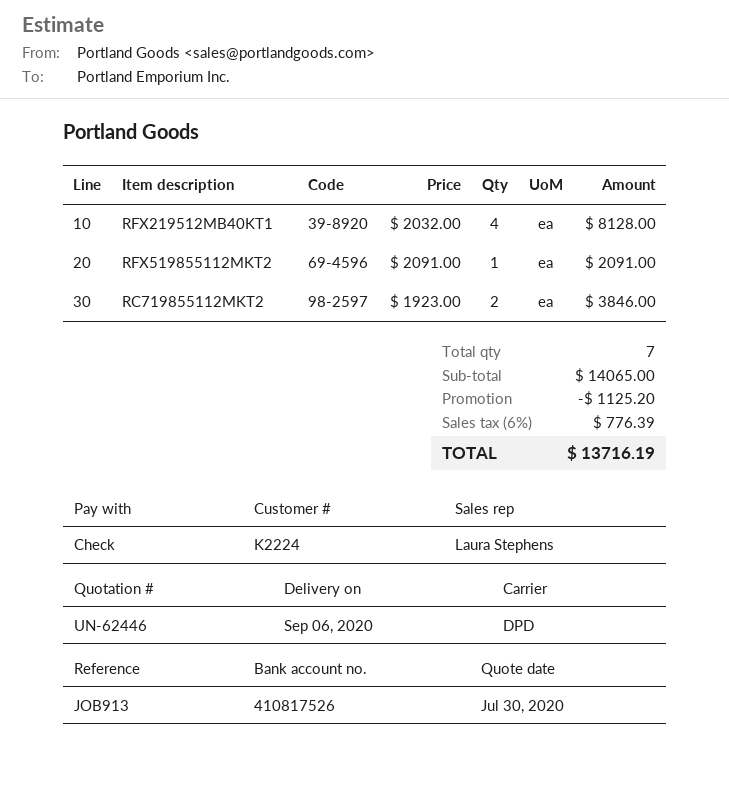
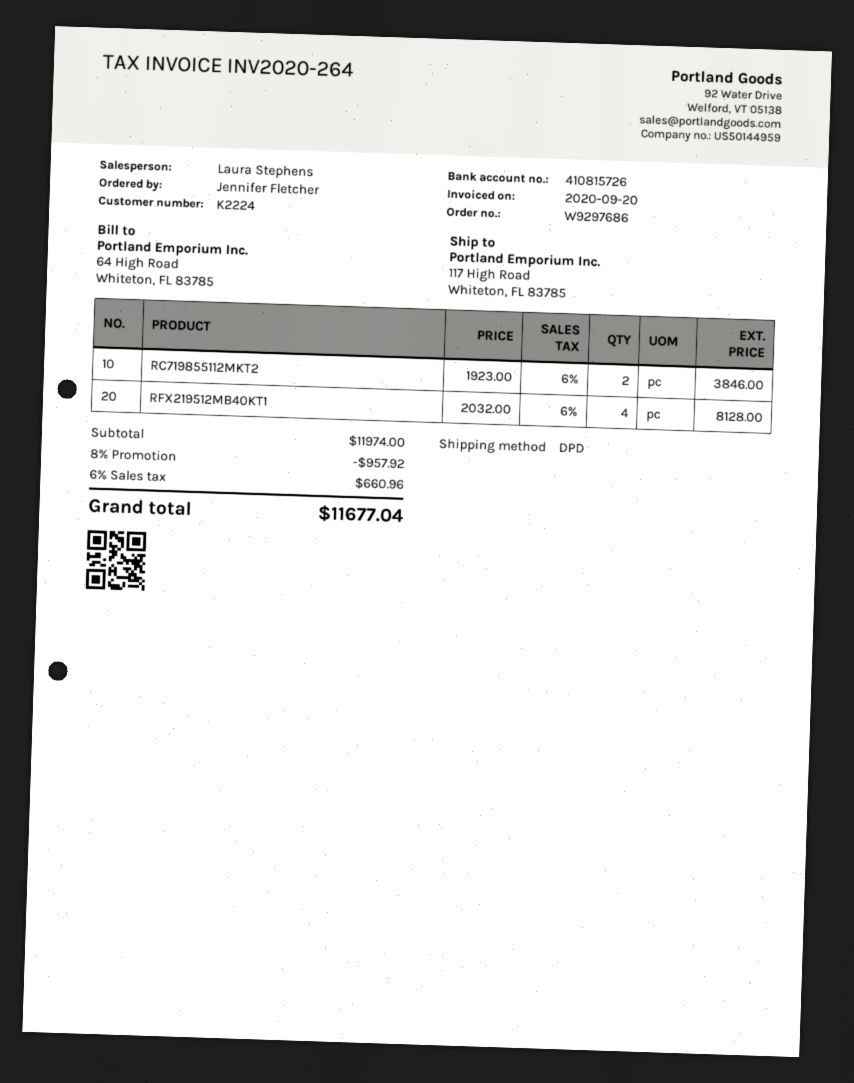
bank account: 410817526 -> 410815726
RFX519855112MKT2: 1 x 2091.00 = 2091.00 -> none
subtotal: 14065.00 -> 11974.00
discount: 1125.20 -> 957.92
tax: 6% = 776.39 -> 6% = 660.96
total: 13716.19 -> 11677.04

